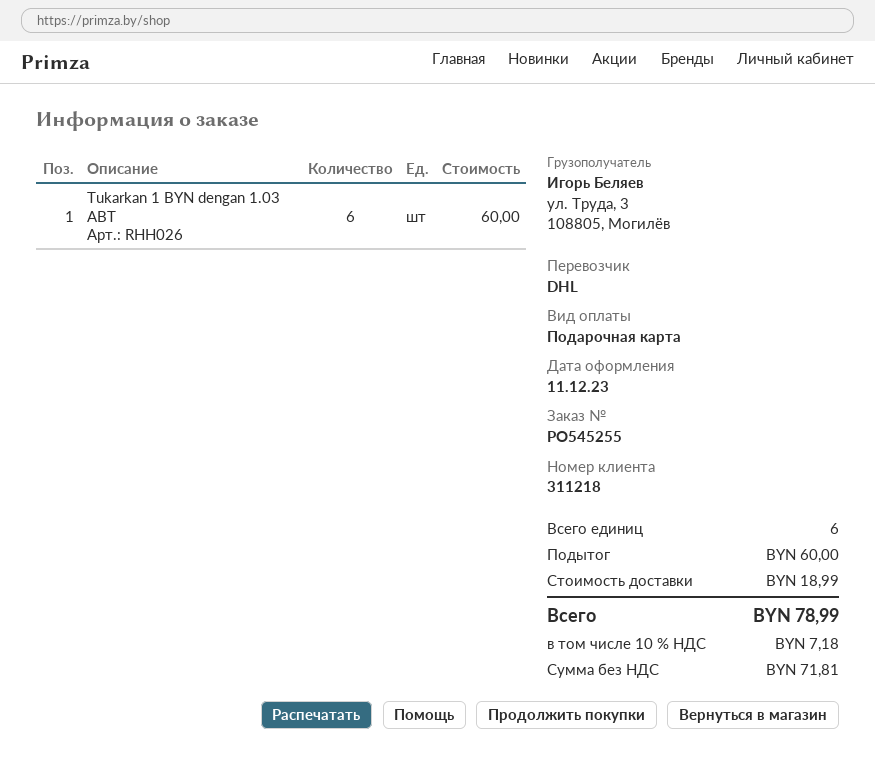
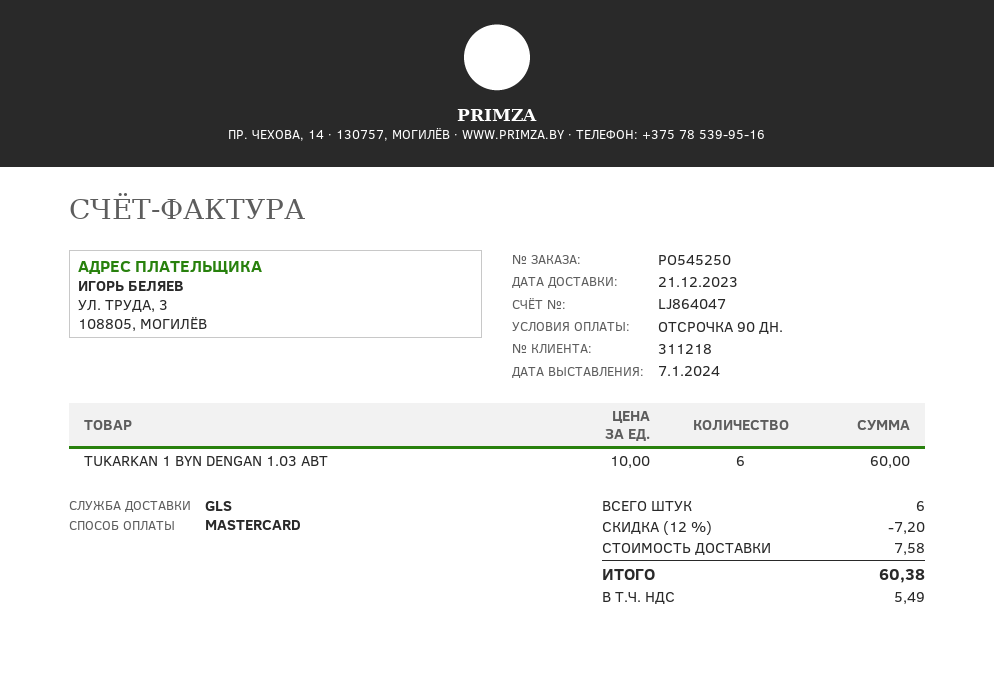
order number: PO545255 -> PO545250
payment method: gift card -> Mastercard
shipping method: DHL -> GLS
discount: none -> 12% = 7.20
shipping: 18.99 -> 7.58
tax: 7.18 -> 5.49
total: 78.99 -> 60.38

